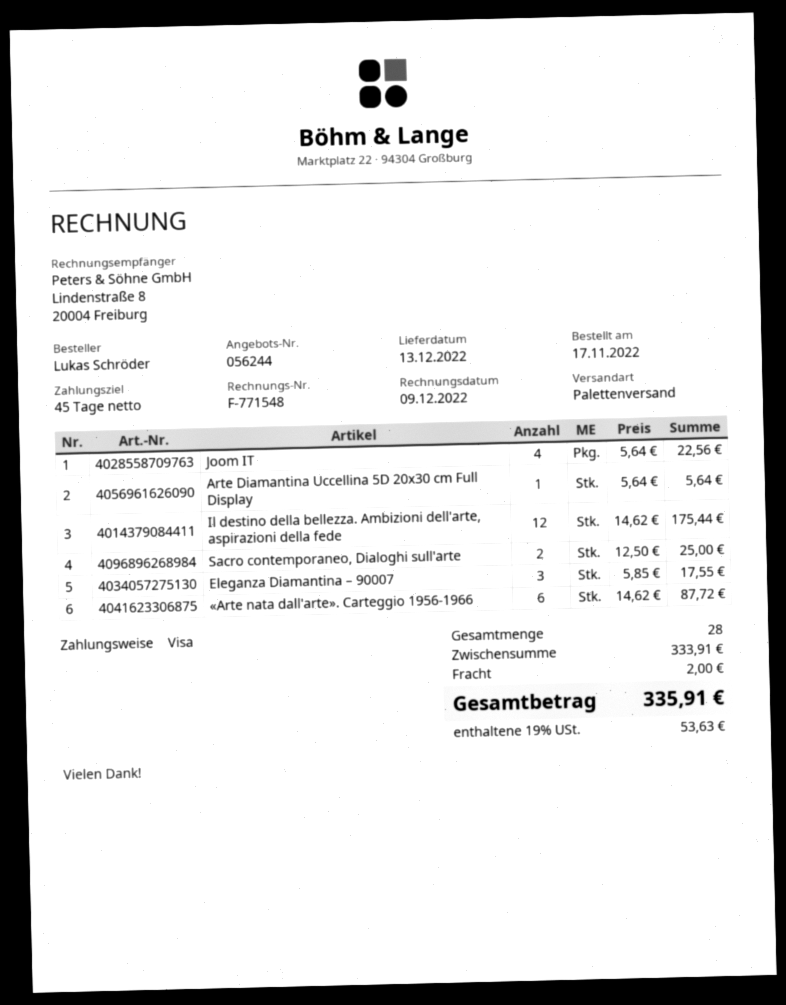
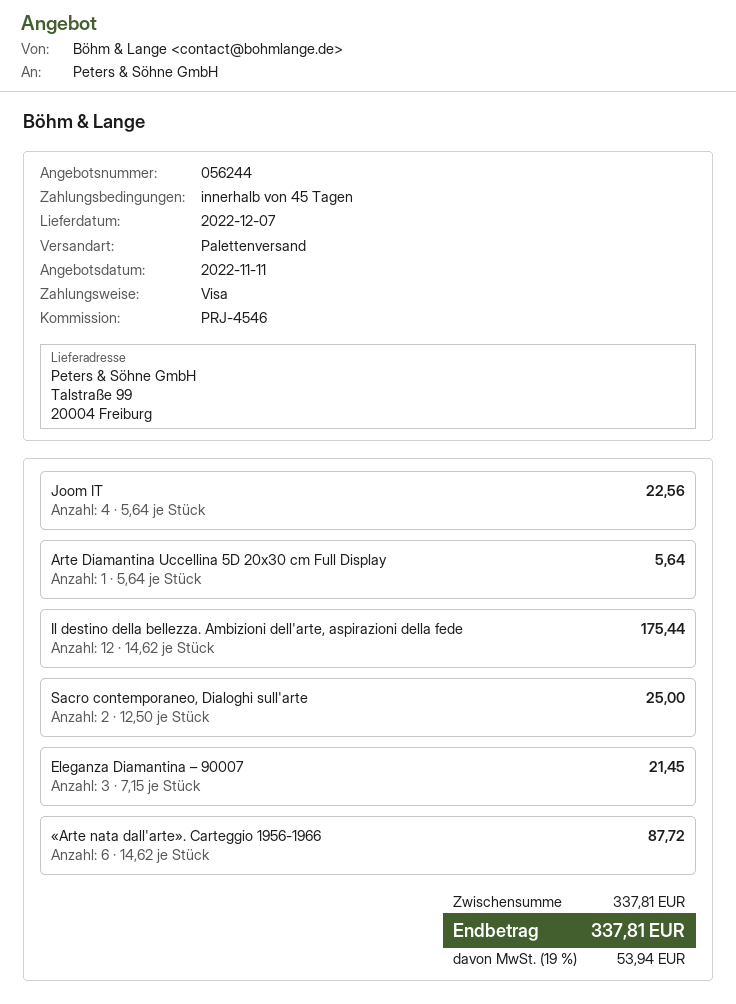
delivery date: 2022-12-13 -> 2022-12-07
Eleganza Diamantina – 90007: 3 x 5.85 = 17.55 -> 3 x 7.15 = 21.45
subtotal: 333.91 -> 337.81
shipping: 2.00 -> none
tax: 19% = 53.63 -> 19% = 53.94
total: 335.91 -> 337.81

